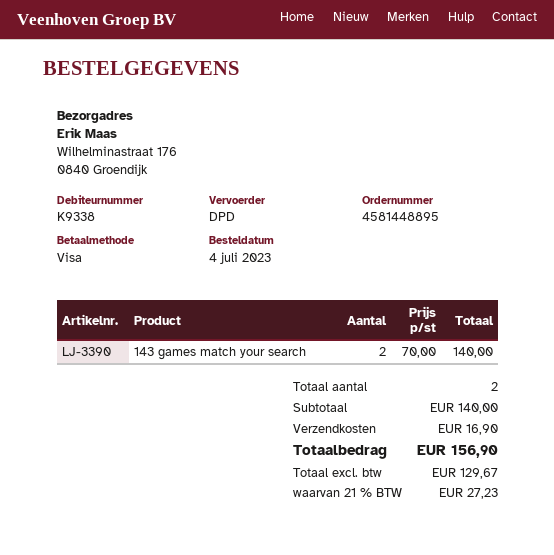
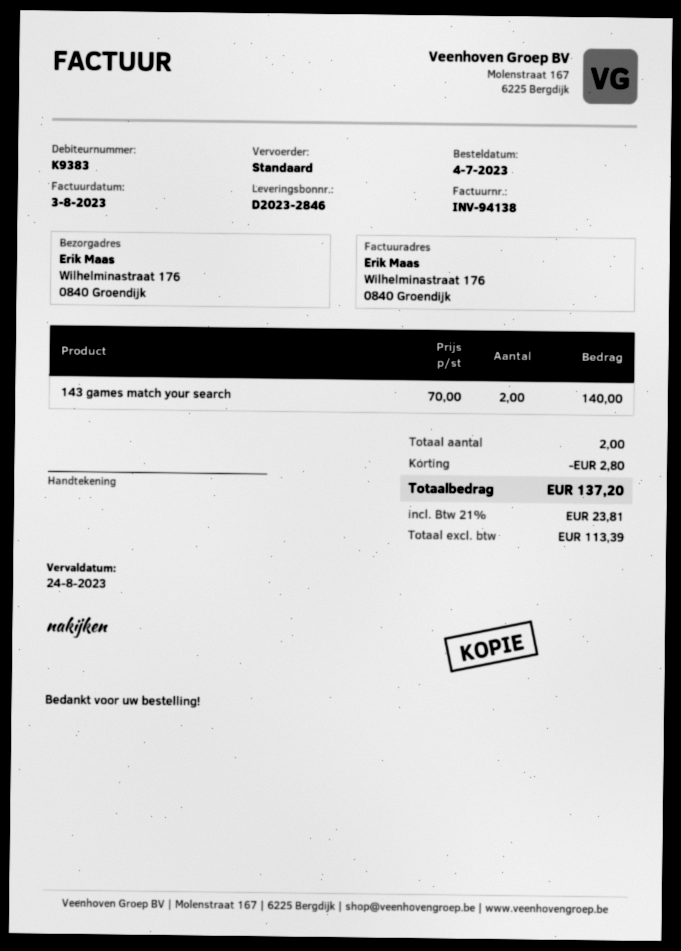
customer number: K9338 -> K9383
shipping method: DPD -> standard
discount: none -> 2.80
shipping: 16.90 -> none
net: 129.67 -> 113.39
tax: 21% = 27.23 -> 21% = 23.81
total: 156.90 -> 137.20

